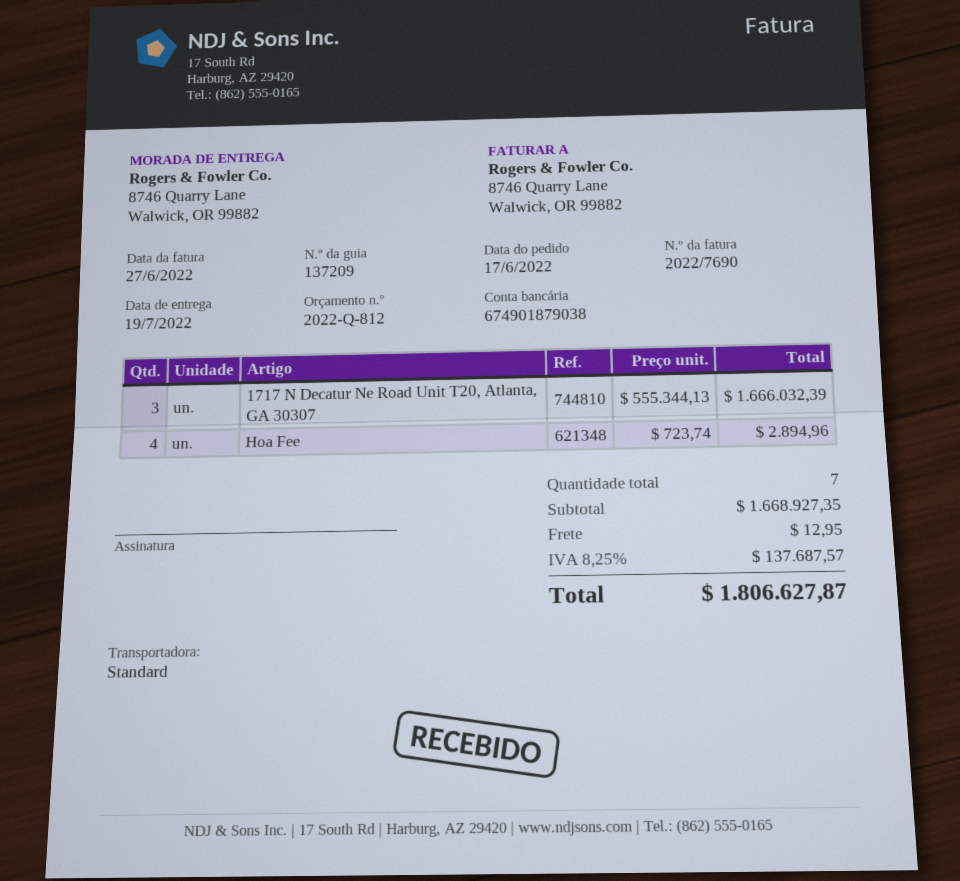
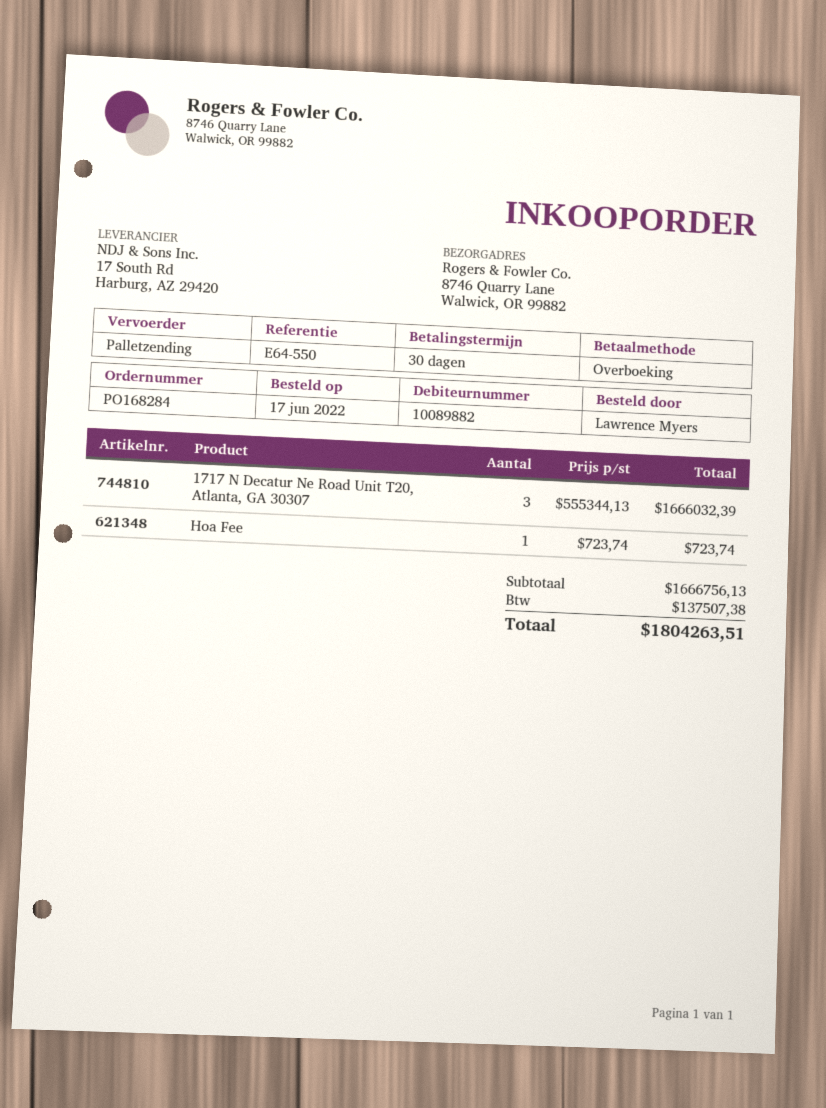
shipping method: standard -> pallet freight
Hoa Fee: 4 x 723.74 = 2894.96 -> 1 x 723.74 = 723.74
subtotal: 1668927.35 -> 1666756.13
shipping: 12.95 -> none
tax: 137687.57 -> 137507.38
total: 1806627.87 -> 1804263.51

